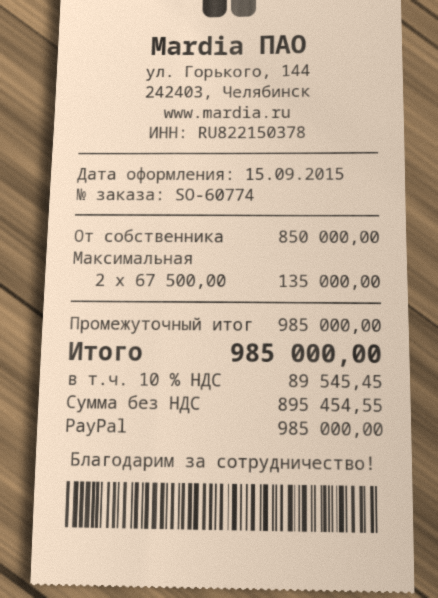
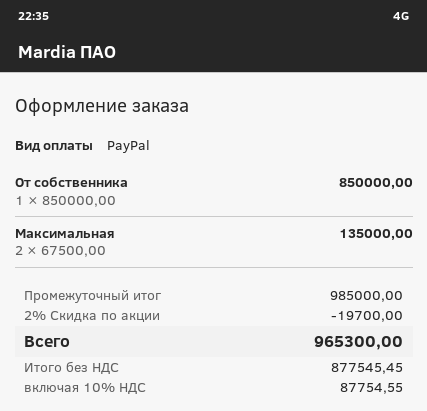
discount: none -> 2% = 19700.00
net: 895454.55 -> 877545.45
tax: 10% = 89545.45 -> 10% = 87754.55
total: 985000.00 -> 965300.00

